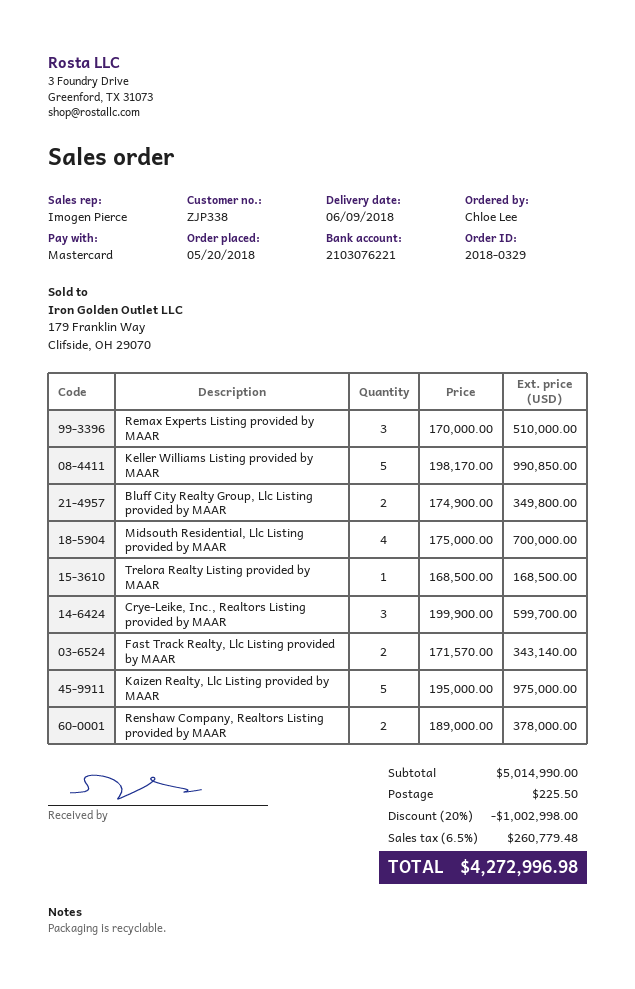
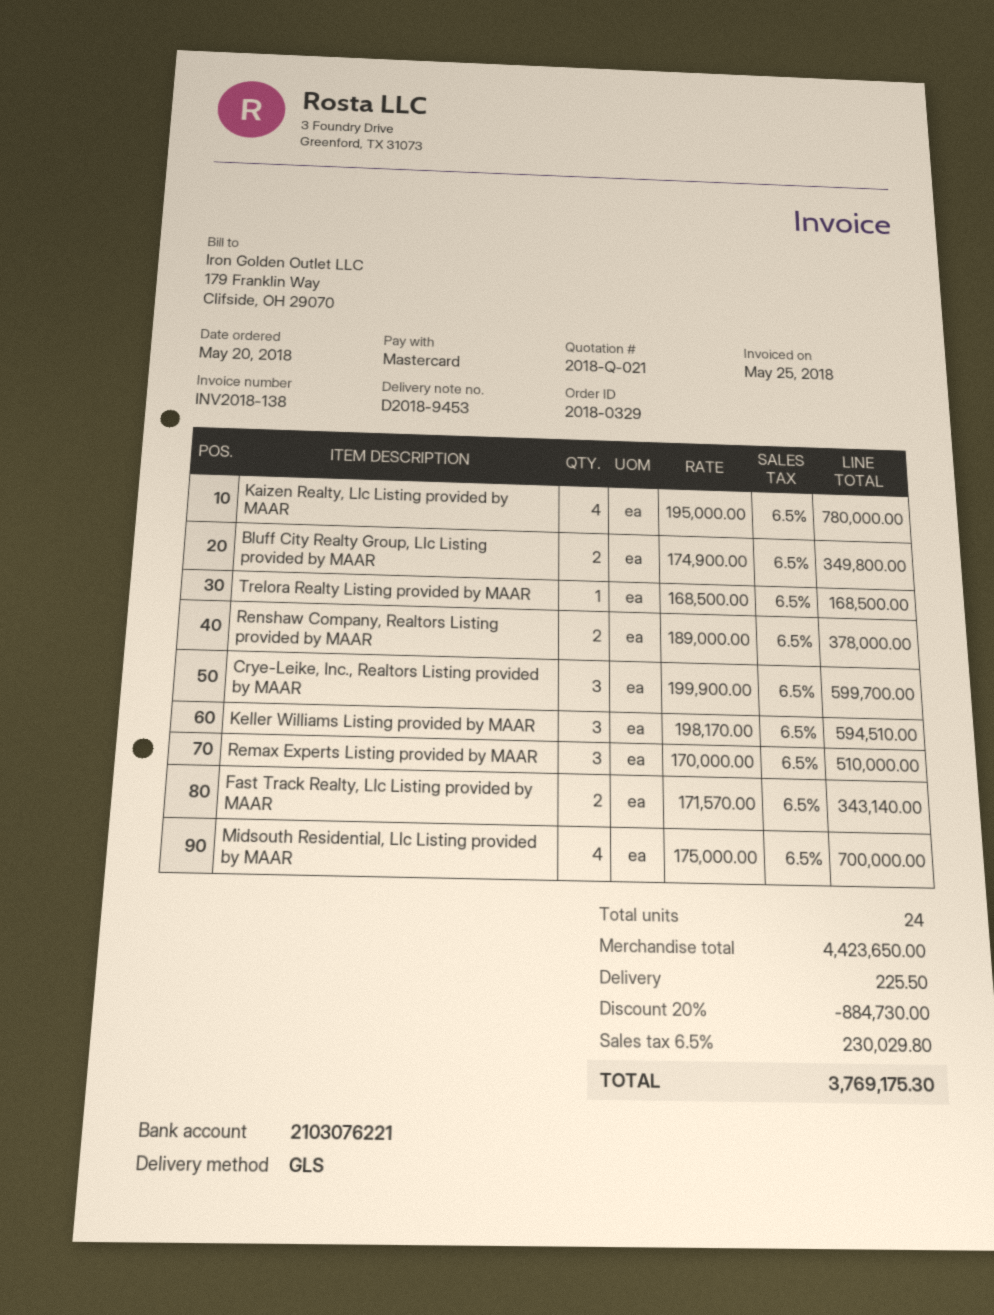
Keller Williams Listing provided by MAAR: 5 x 198170.00 = 990850.00 -> 3 x 198170.00 = 594510.00
Kaizen Realty, Llc Listing provided by MAAR: 5 x 195000.00 = 975000.00 -> 4 x 195000.00 = 780000.00
subtotal: 5014990.00 -> 4423650.00
discount: 20% = 1002998.00 -> 20% = 884730.00
tax: 6.5% = 260779.48 -> 6.5% = 230029.80
total: 4272996.98 -> 3769175.30

